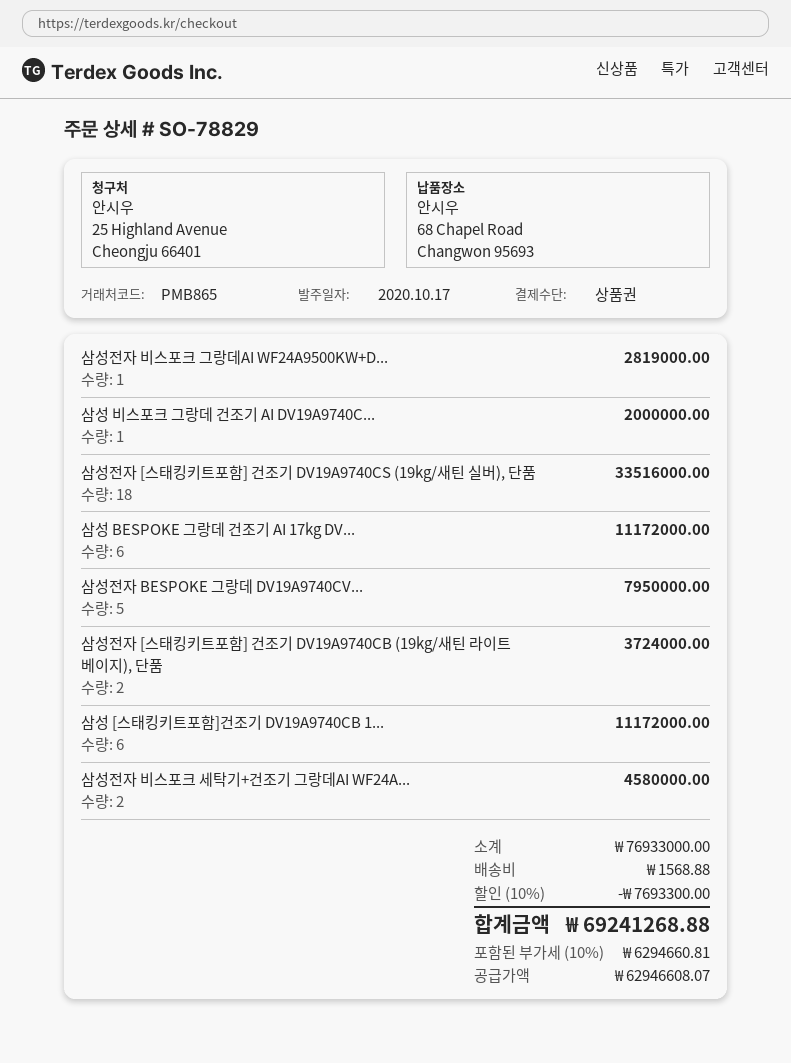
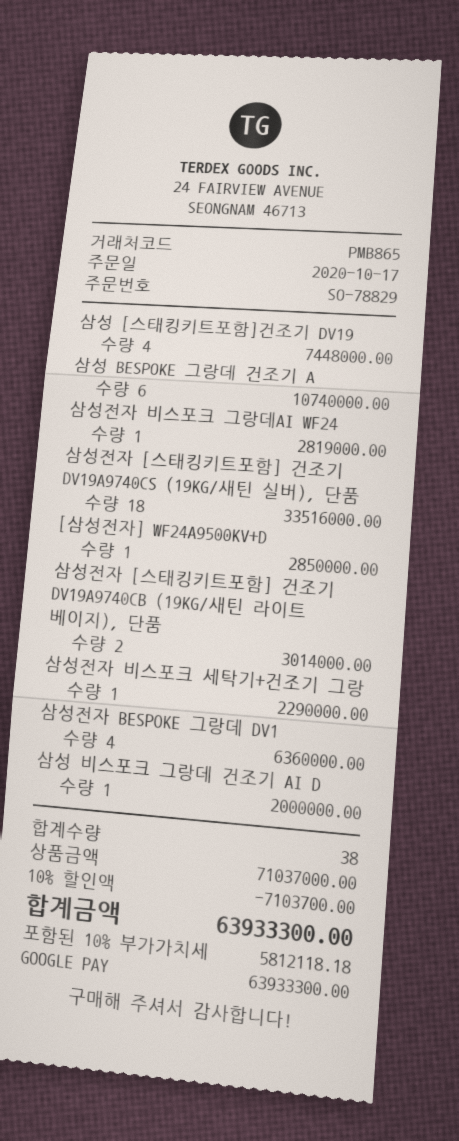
payment method: gift card -> Google Pay
삼성 BESPOKE 그랑데 건조기 AI 17kg DV...: 6 for 11172000.00 -> 6 for 10740000.00
삼성전자 BESPOKE 그랑데 DV19A9740CV...: 5 for 7950000.00 -> 4 for 6360000.00
삼성전자 [스태킹키트포함] 건조기 DV19A9740CB (19kg/새틴 라이트 베이지), 단품: 2 for 3724000.00 -> 2 for 3014000.00
삼성 [스태킹키트포함]건조기 DV19A9740CB 1...: 6 for 11172000.00 -> 4 for 7448000.00
삼성전자 비스포크 세탁기+건조기 그랑데AI WF24A...: 2 for 4580000.00 -> 1 for 2290000.00
[삼성전자] WF24A9500KV+D: none -> 1 for 2850000.00
subtotal: 76933000.00 -> 71037000.00
discount: 10% = 7693300.00 -> 10% = 7103700.00
shipping: 1568.88 -> none
tax: 10% = 6294660.81 -> 10% = 5812118.18
total: 69241268.88 -> 63933300.00

